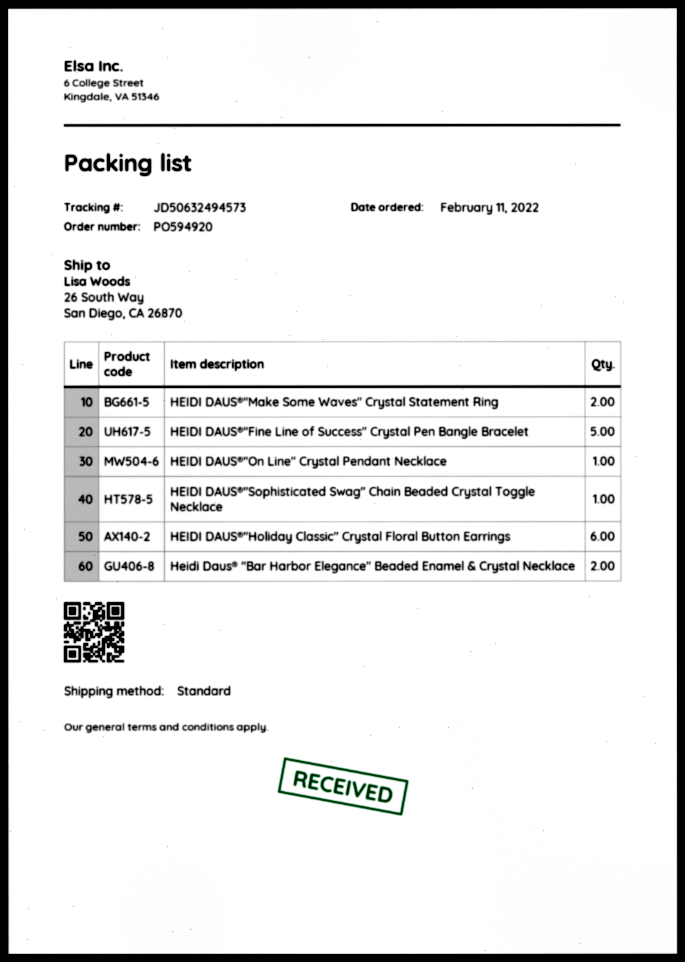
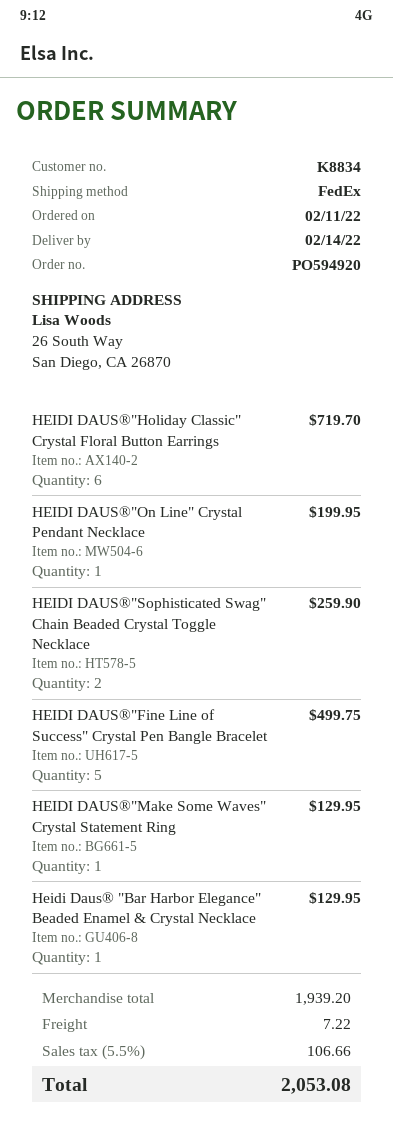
shipping method: standard -> FedEx
HEIDI DAUS®"Make Some Waves" Crystal Statement Ring: 2 -> 1
HEIDI DAUS®"Sophisticated Swag" Chain Beaded Crystal Toggle Necklace: 1 -> 2
Heidi Daus® "Bar Harbor Elegance" Beaded Enamel & Crystal Necklace: 2 -> 1

